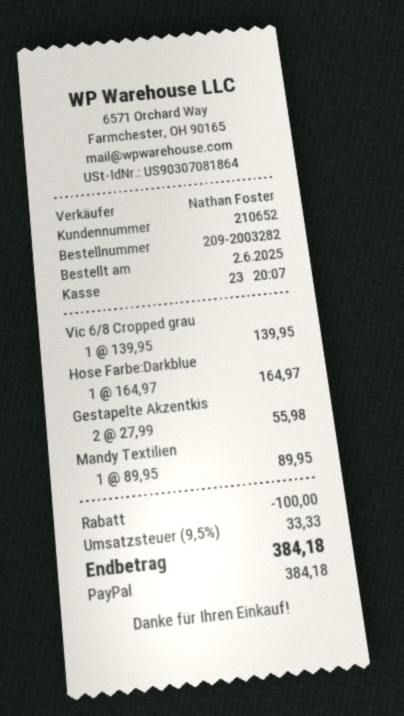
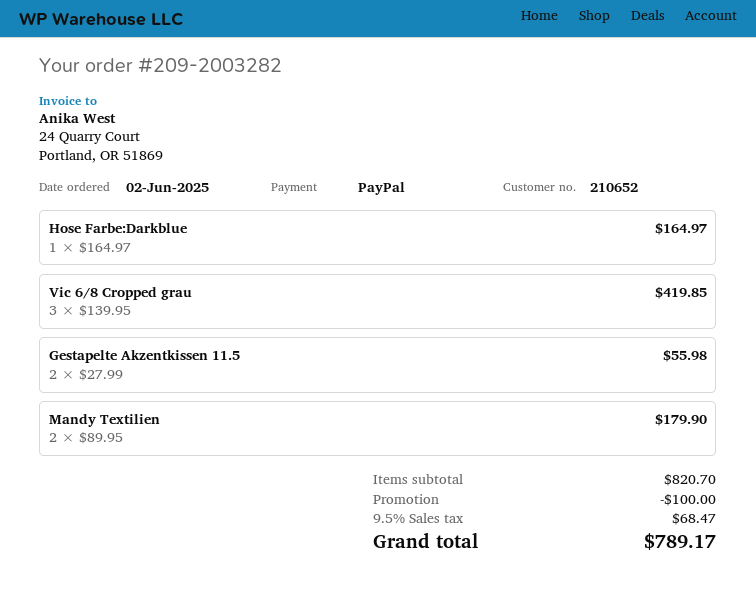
Vic 6/8 Cropped grau: 1 x 139.95 = 139.95 -> 3 x 139.95 = 419.85
Mandy Textilien: 1 x 89.95 = 89.95 -> 2 x 89.95 = 179.90
tax: 9.5% = 33.33 -> 9.5% = 68.47
total: 384.18 -> 789.17

